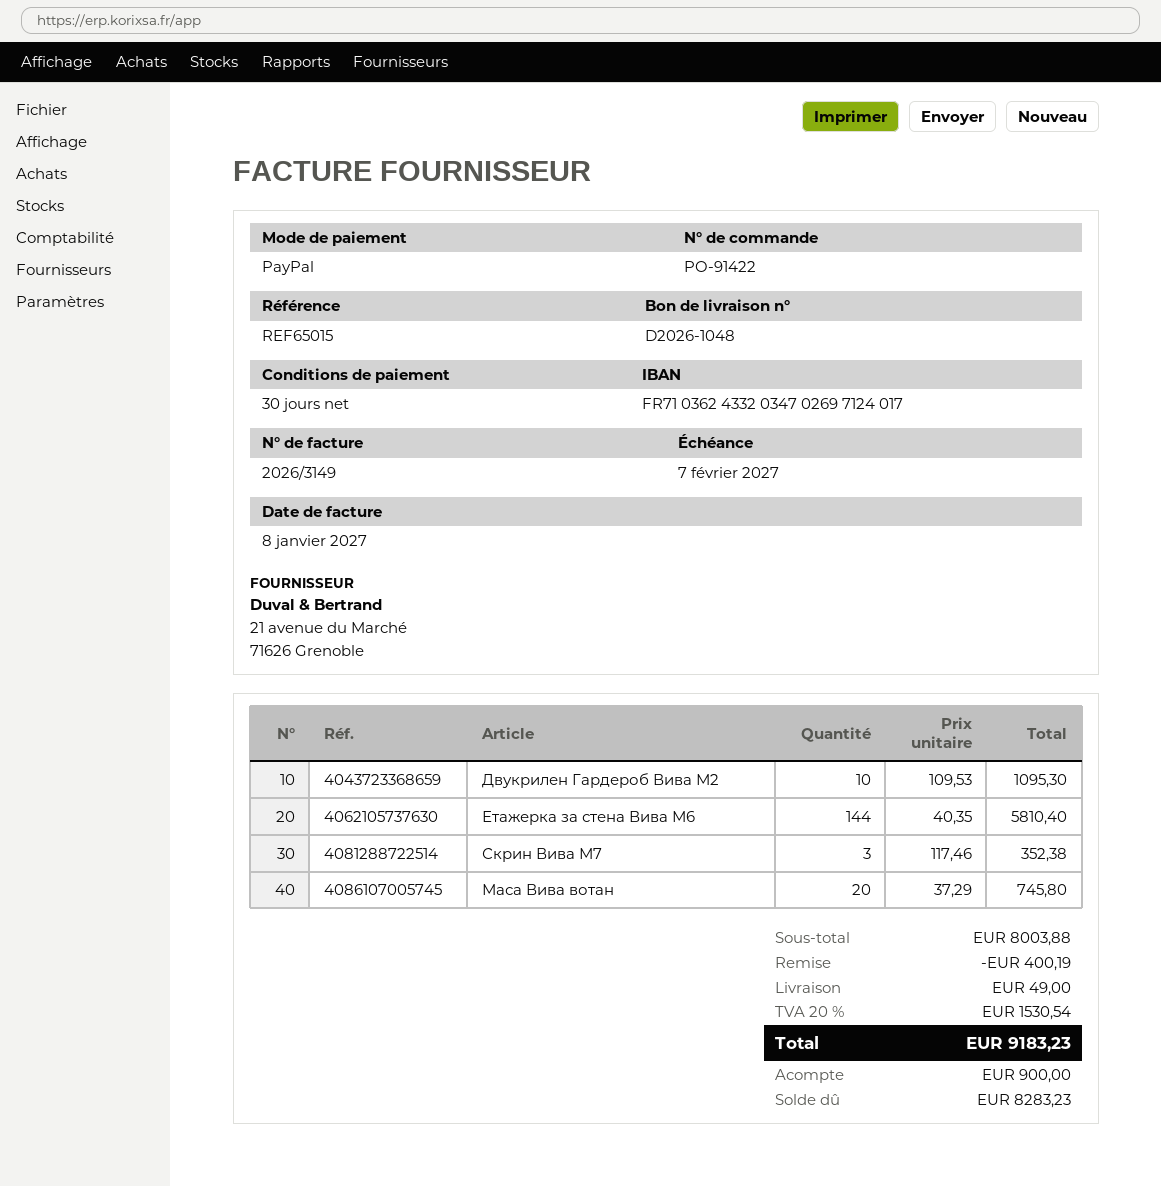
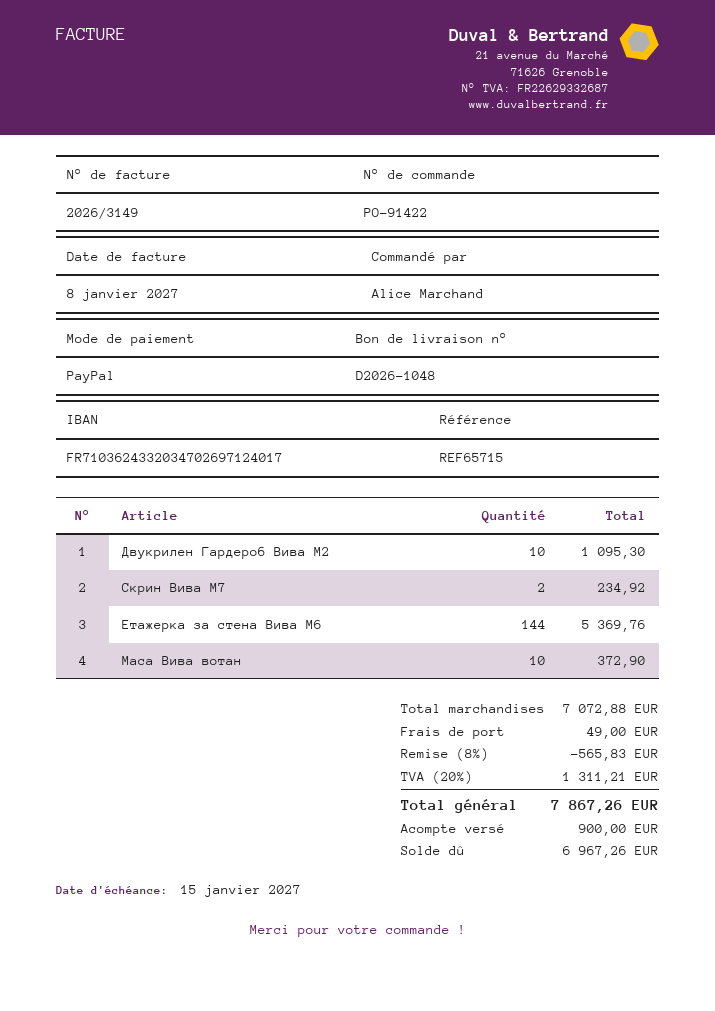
due date: 2027-02-07 -> 2027-01-15
reference: REF65015 -> REF65715
Етажерка за стена Вива М6: 144 for 5810.40 -> 144 for 5369.76
Скрин Вива М7: 3 for 352.38 -> 2 for 234.92
Маса Вива вотан: 20 for 745.80 -> 10 for 372.90
subtotal: 8003.88 -> 7072.88
discount: 400.19 -> 565.83
tax: 20% = 1530.54 -> 20% = 1311.21
total: 9183.23 -> 7867.26
balance: 8283.23 -> 6967.26

